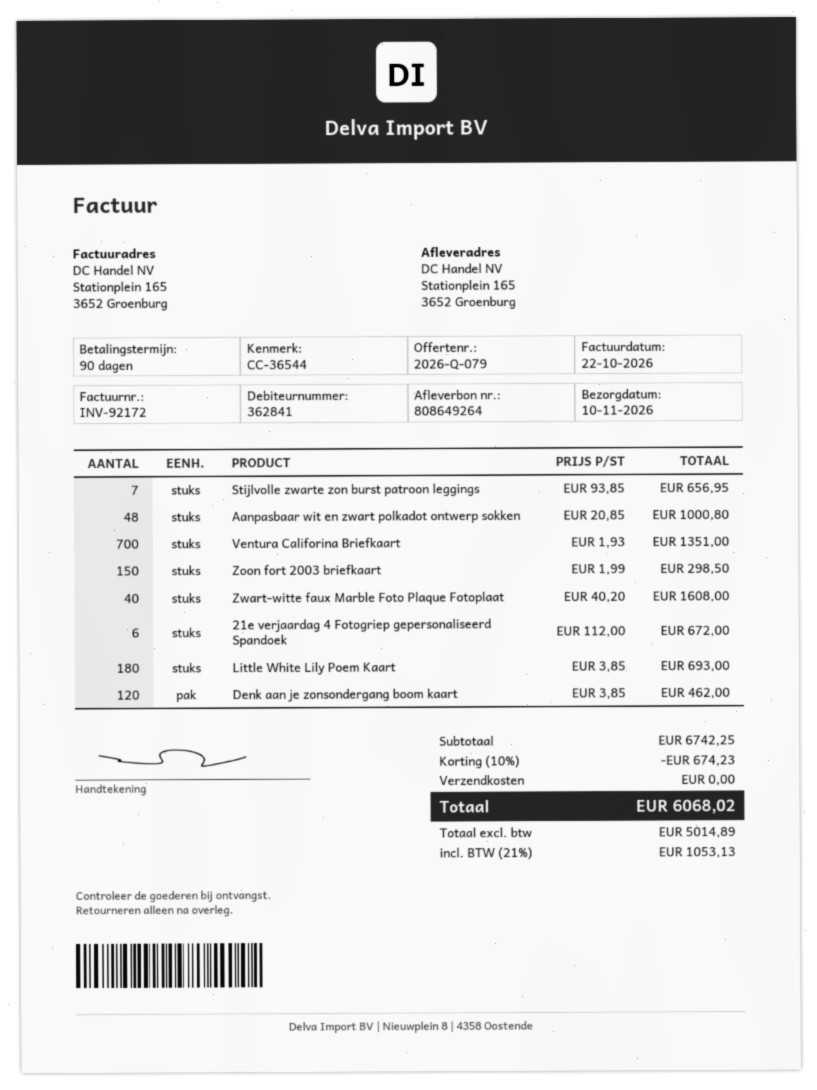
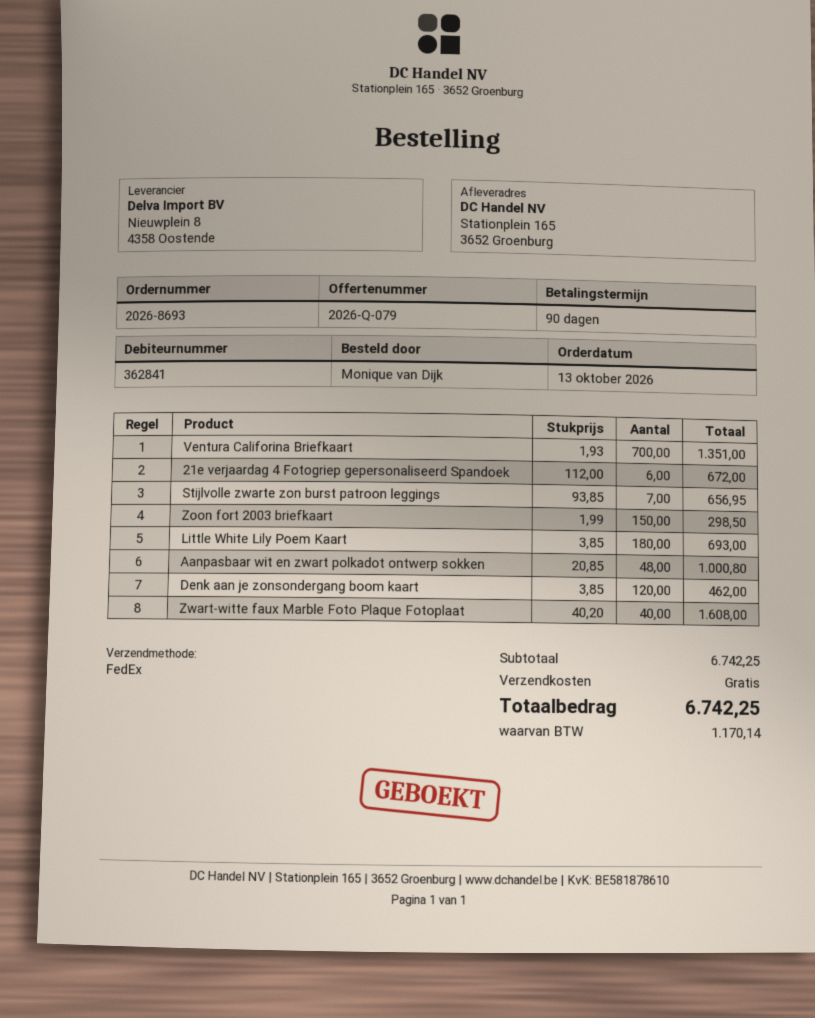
discount: 10% = 674.23 -> none
tax: 1053.13 -> 1170.14
total: 6068.02 -> 6742.25

